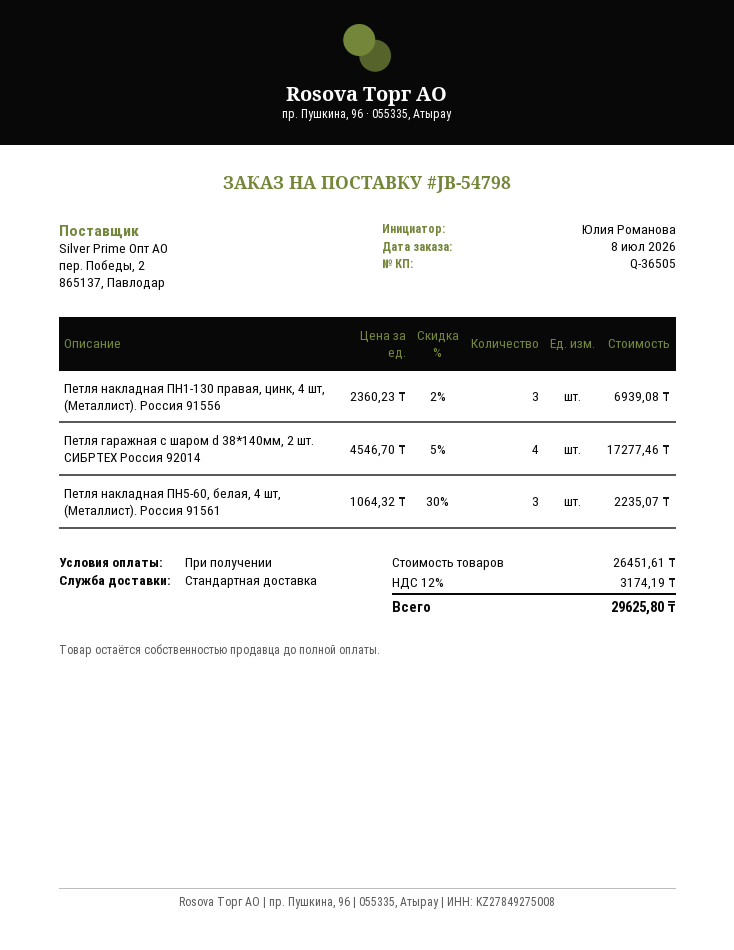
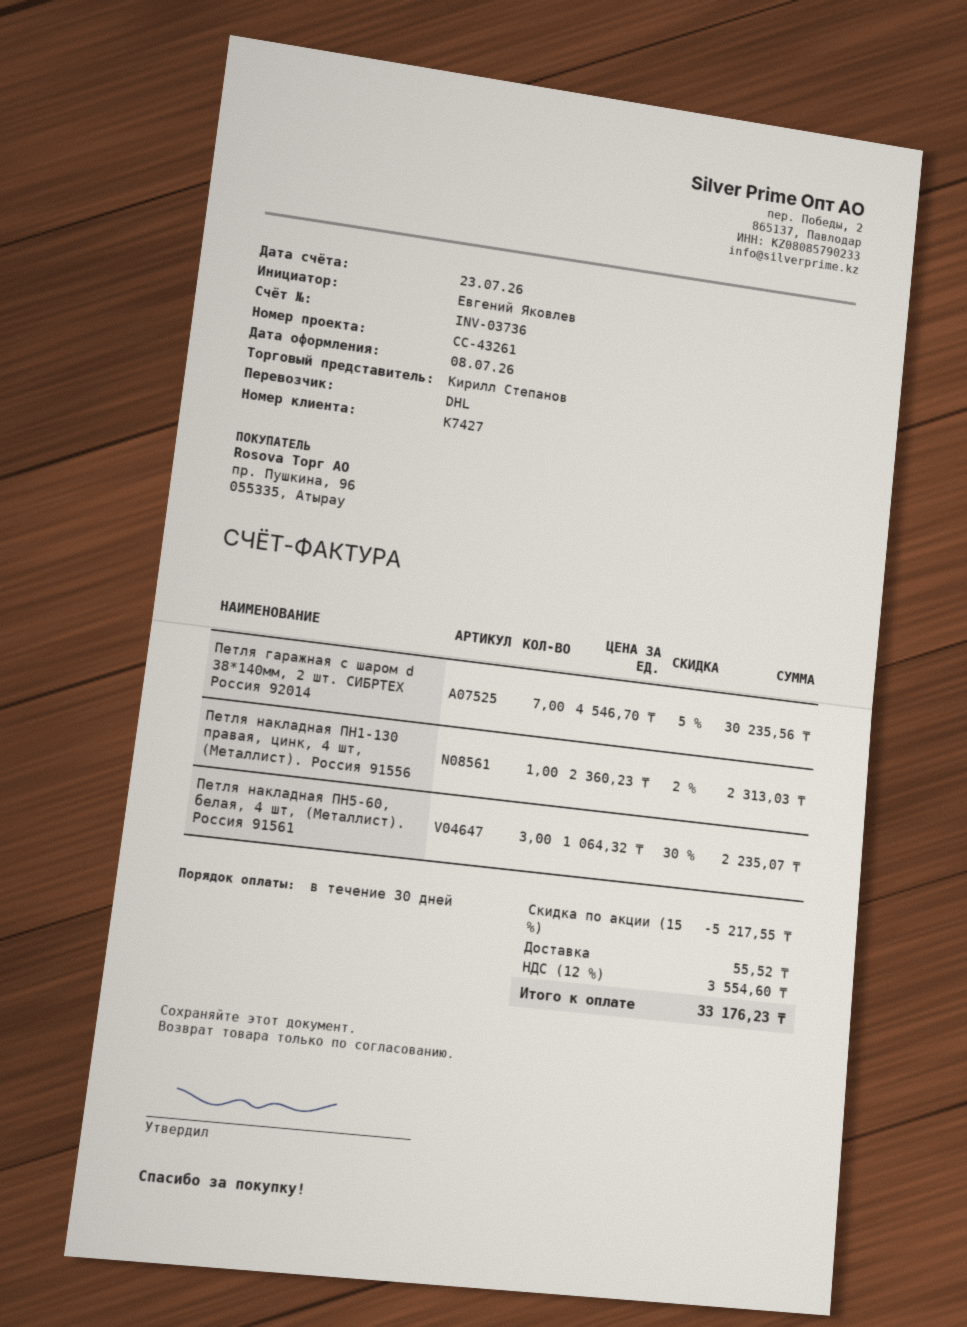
payment terms: on receipt -> 30 days
ordered by: Юлия Романова -> Евгений Яковлев
shipping method: standard -> DHL
Петля накладная ПН1-130 правая, цинк, 4 шт, (Металлист). Россия 91556: 3 x 2360.23 - 2% = 6939.08 -> 1 x 2360.23 - 2% = 2313.03
Петля гаражная с шаром d 38*140мм, 2 шт. СИБРТЕХ Россия 92014: 4 x 4546.70 - 5% = 17277.46 -> 7 x 4546.70 - 5% = 30235.56
discount: none -> 15% = 5217.55
shipping: none -> 55.52
tax: 12% = 3174.19 -> 12% = 3554.60
total: 29625.80 -> 33176.23

